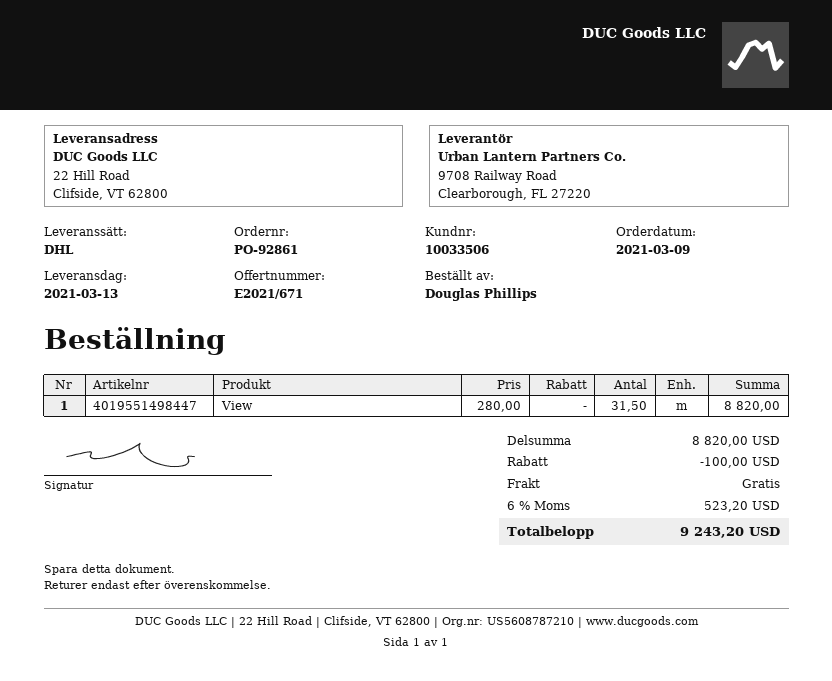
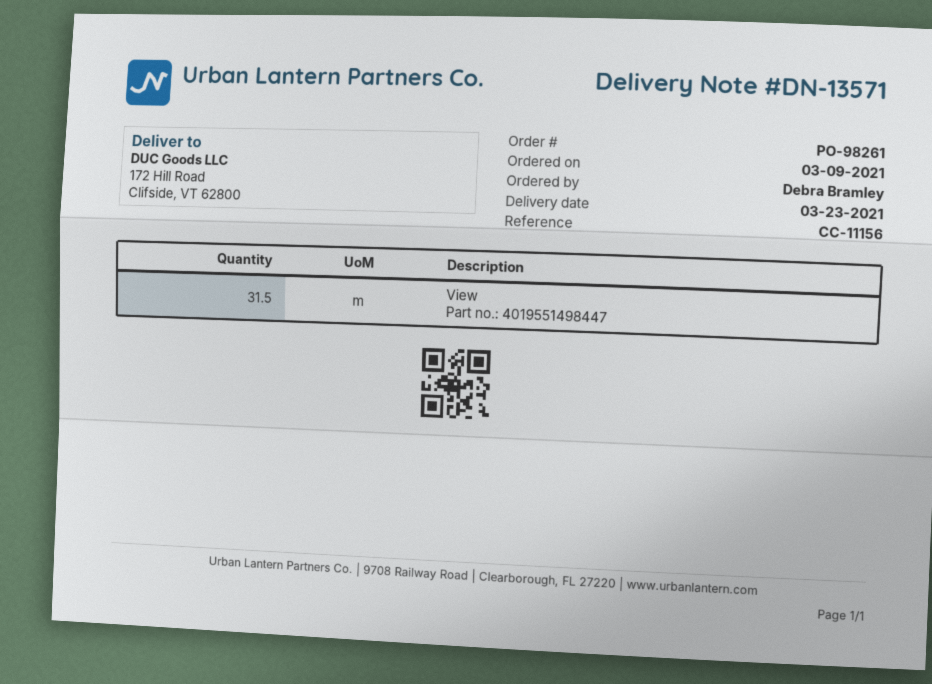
order number: PO-92861 -> PO-98261
delivery date: 2021-03-13 -> 2021-03-23
ordered by: Douglas Phillips -> Debra Bramley
ship to: 22 Hill Road, Clifside, VT 62800 -> 172 Hill Road, Clifside, VT 62800

